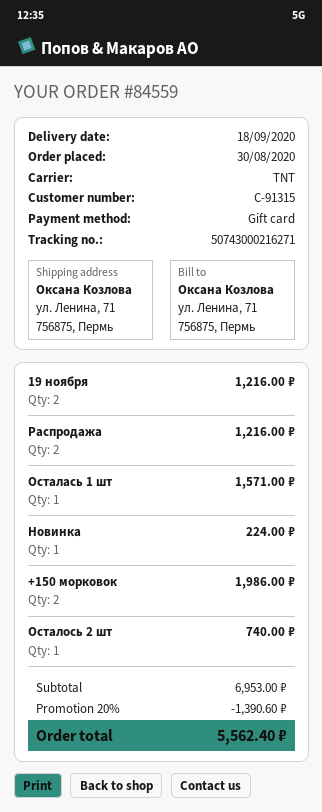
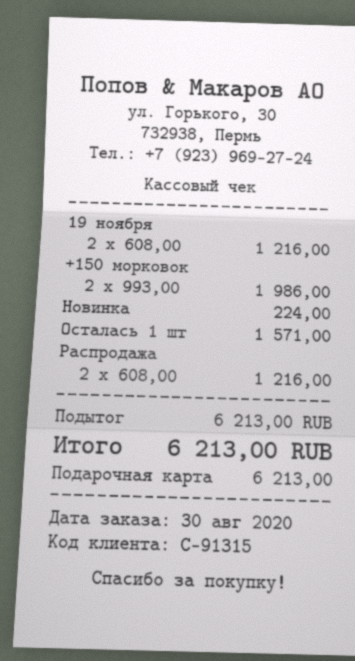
Осталось 2 шт: 1 for 740.00 -> none
subtotal: 6953.00 -> 6213.00
discount: 20% = 1390.60 -> none
total: 5562.40 -> 6213.00

